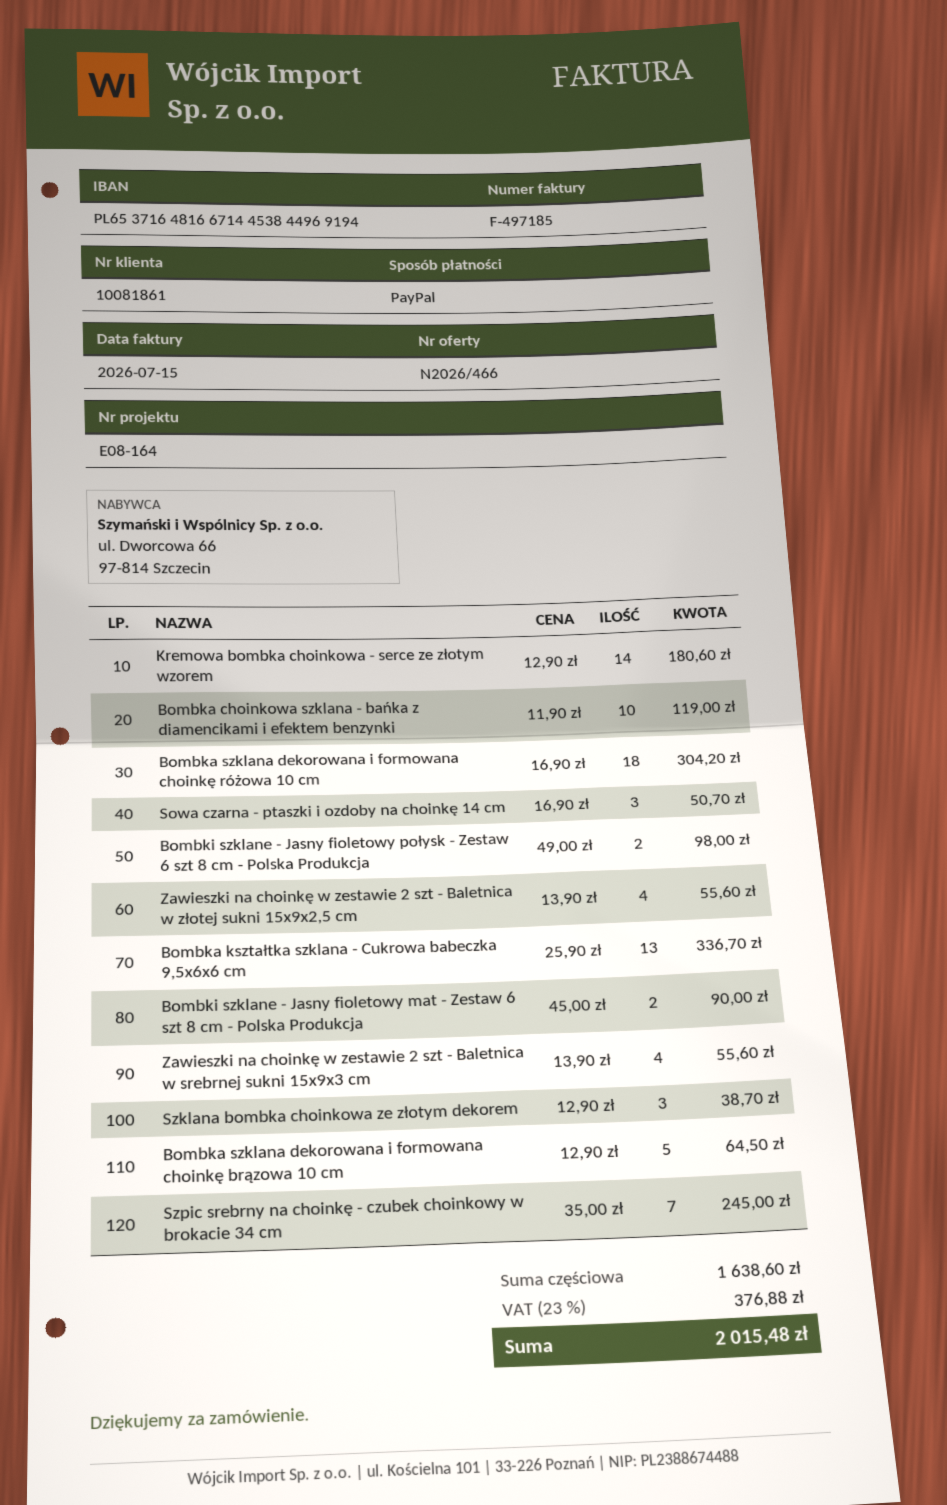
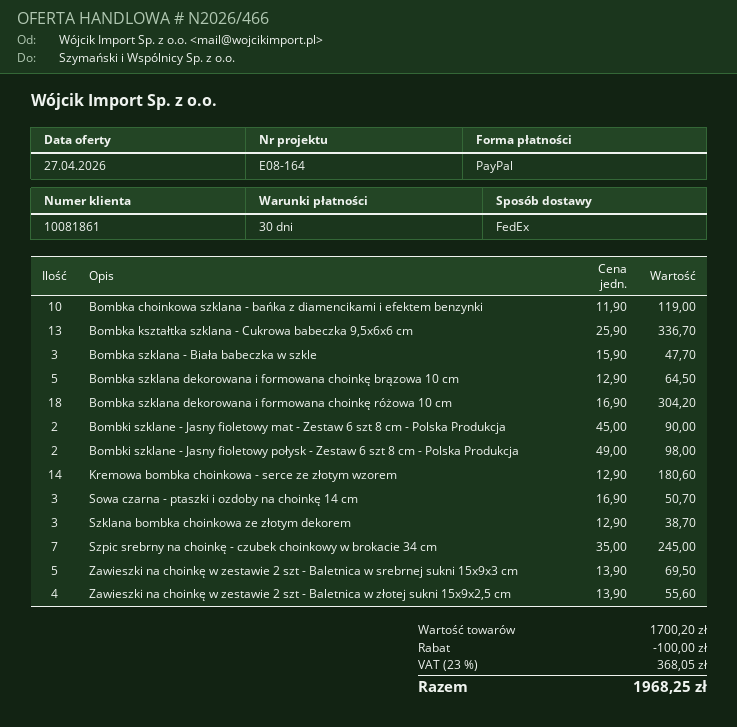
Zawieszki na choinkę w zestawie 2 szt - Baletnica w srebrnej sukni 15x9x3 cm: 4 x 13.90 = 55.60 -> 5 x 13.90 = 69.50
Bombka szklana - Biała babeczka w szkle: none -> 3 x 15.90 = 47.70
subtotal: 1638.60 -> 1700.20
discount: none -> 100.00
tax: 23% = 376.88 -> 23% = 368.05
total: 2015.48 -> 1968.25

